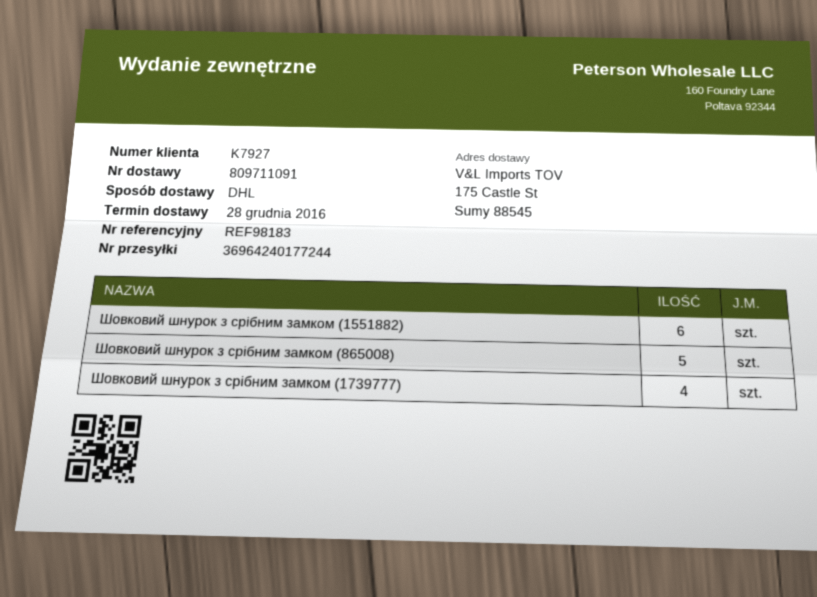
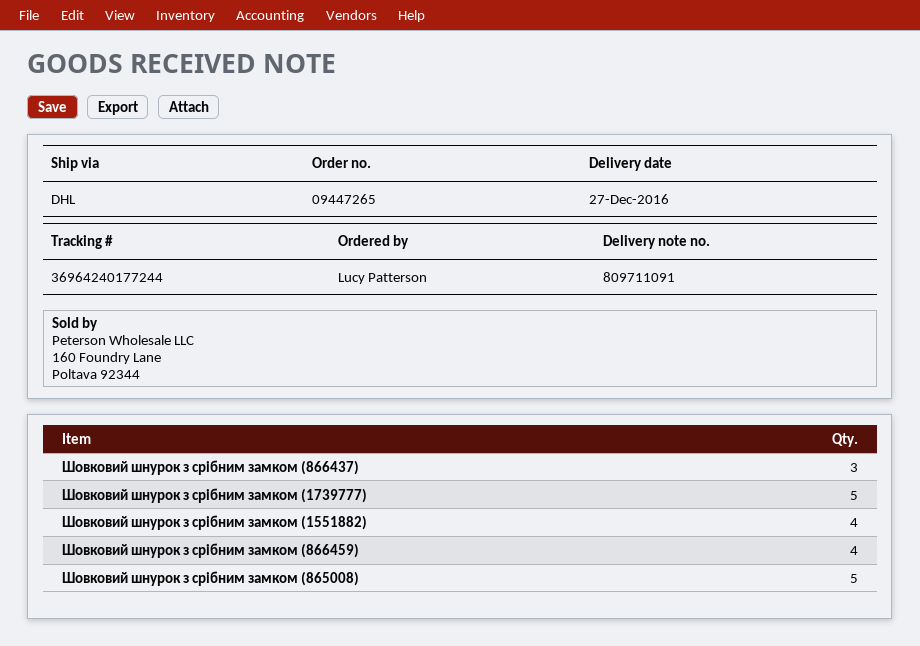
delivery date: 2016-12-28 -> 2016-12-27
Шовковий шнурок з срібним замком (1551882): 6 -> 4
Шовковий шнурок з срібним замком (1739777): 4 -> 5
Шовковий шнурок з срібним замком (866437): none -> 3
Шовковий шнурок з срібним замком (866459): none -> 4

